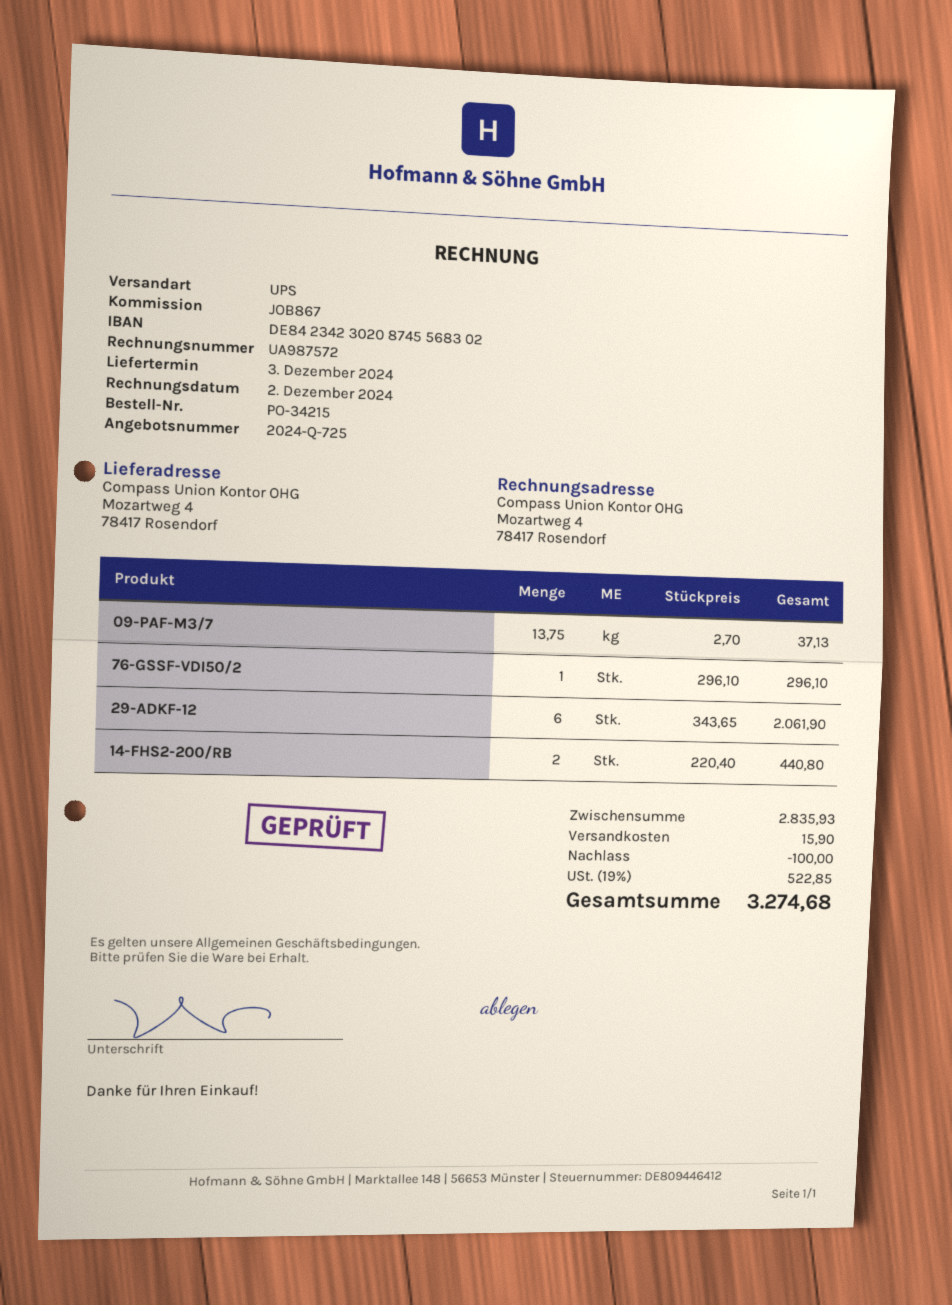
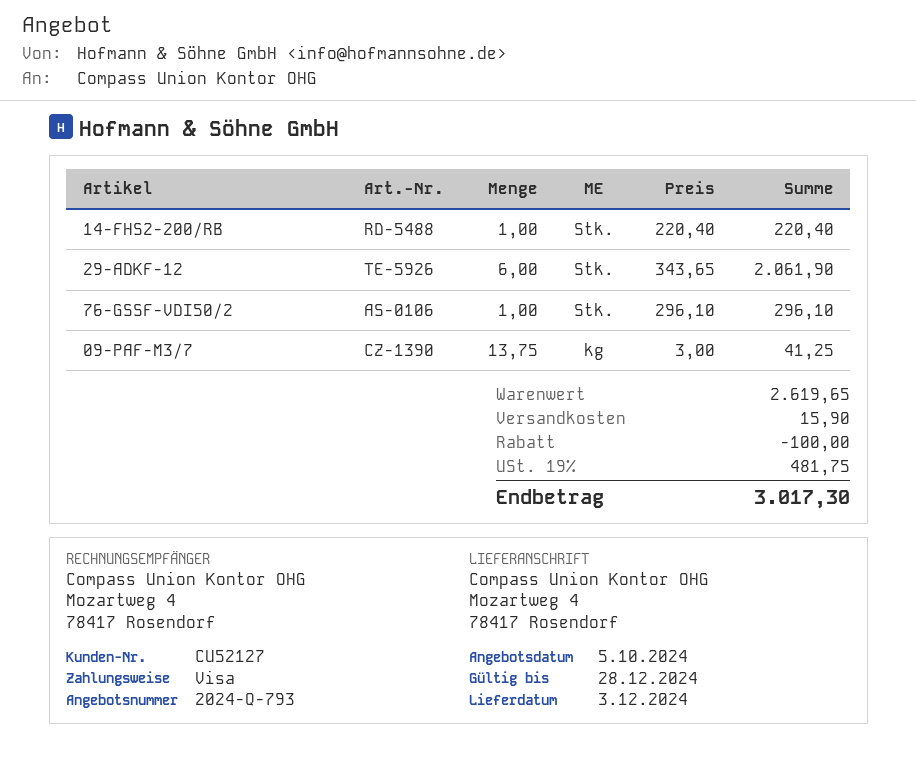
quote number: 2024-Q-725 -> 2024-Q-793
09-PAF-M3/7: 13.75 x 2.70 = 37.13 -> 13.75 x 3.00 = 41.25
14-FHS2-200/RB: 2 x 220.40 = 440.80 -> 1 x 220.40 = 220.40
subtotal: 2835.93 -> 2619.65
tax: 19% = 522.85 -> 19% = 481.75
total: 3274.68 -> 3017.30

